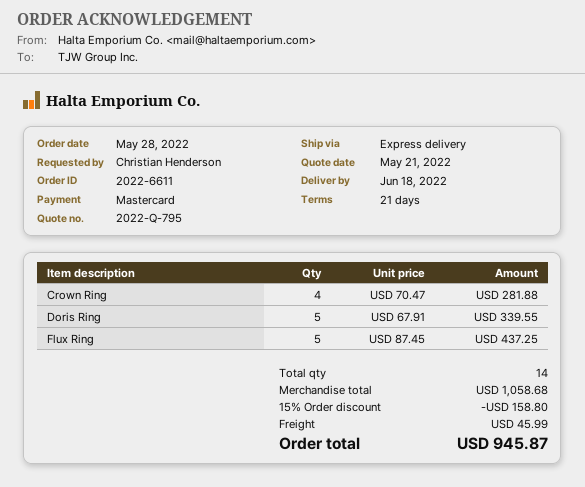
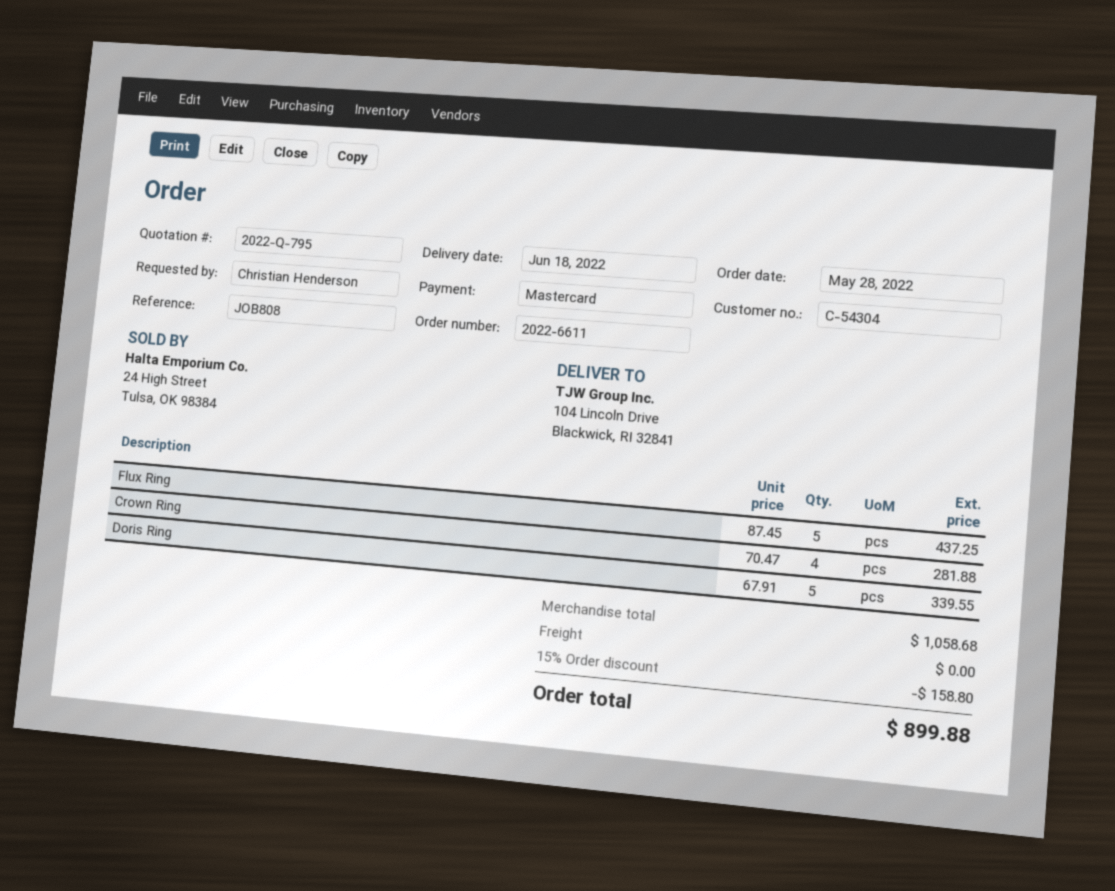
shipping: 45.99 -> 0.00
total: 945.87 -> 899.88

